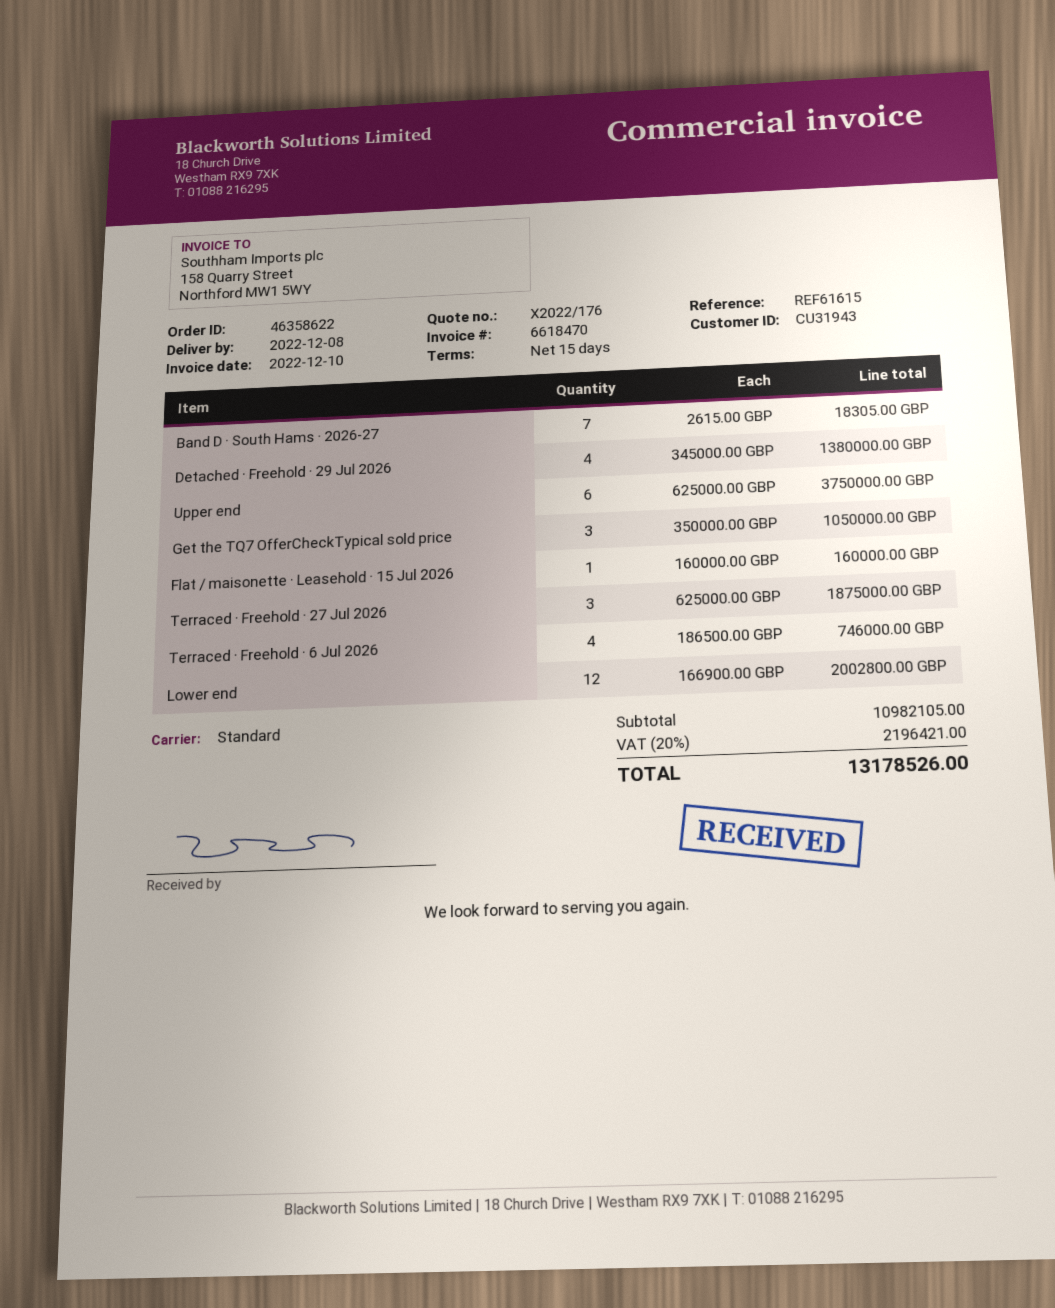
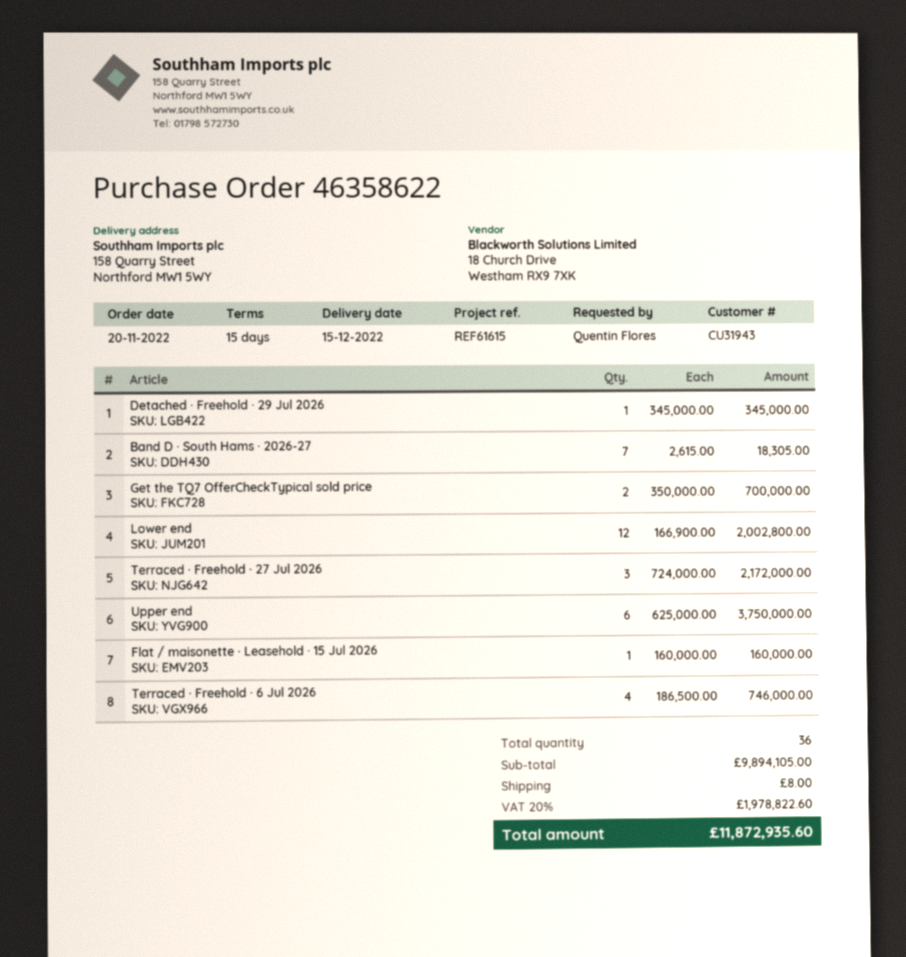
delivery date: 2022-12-08 -> 2022-12-15
Detached · Freehold · 29 Jul 2026: 4 x 345000.00 = 1380000.00 -> 1 x 345000.00 = 345000.00
Get the TQ7 OfferCheckTypical sold price: 3 x 350000.00 = 1050000.00 -> 2 x 350000.00 = 700000.00
Terraced · Freehold · 27 Jul 2026: 3 x 625000.00 = 1875000.00 -> 3 x 724000.00 = 2172000.00
subtotal: 10982105.00 -> 9894105.00
shipping: none -> 8.00
tax: 20% = 2196421.00 -> 20% = 1978822.60
total: 13178526.00 -> 11872935.60

